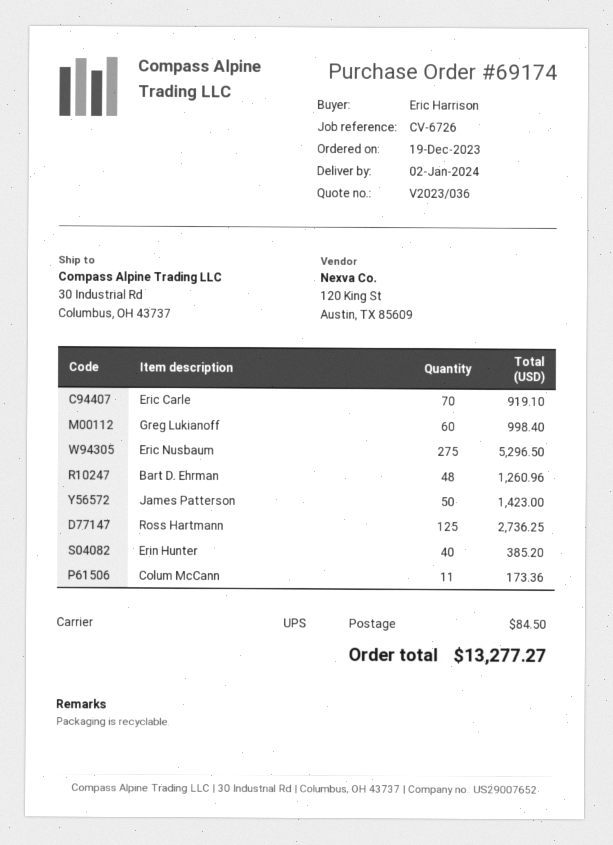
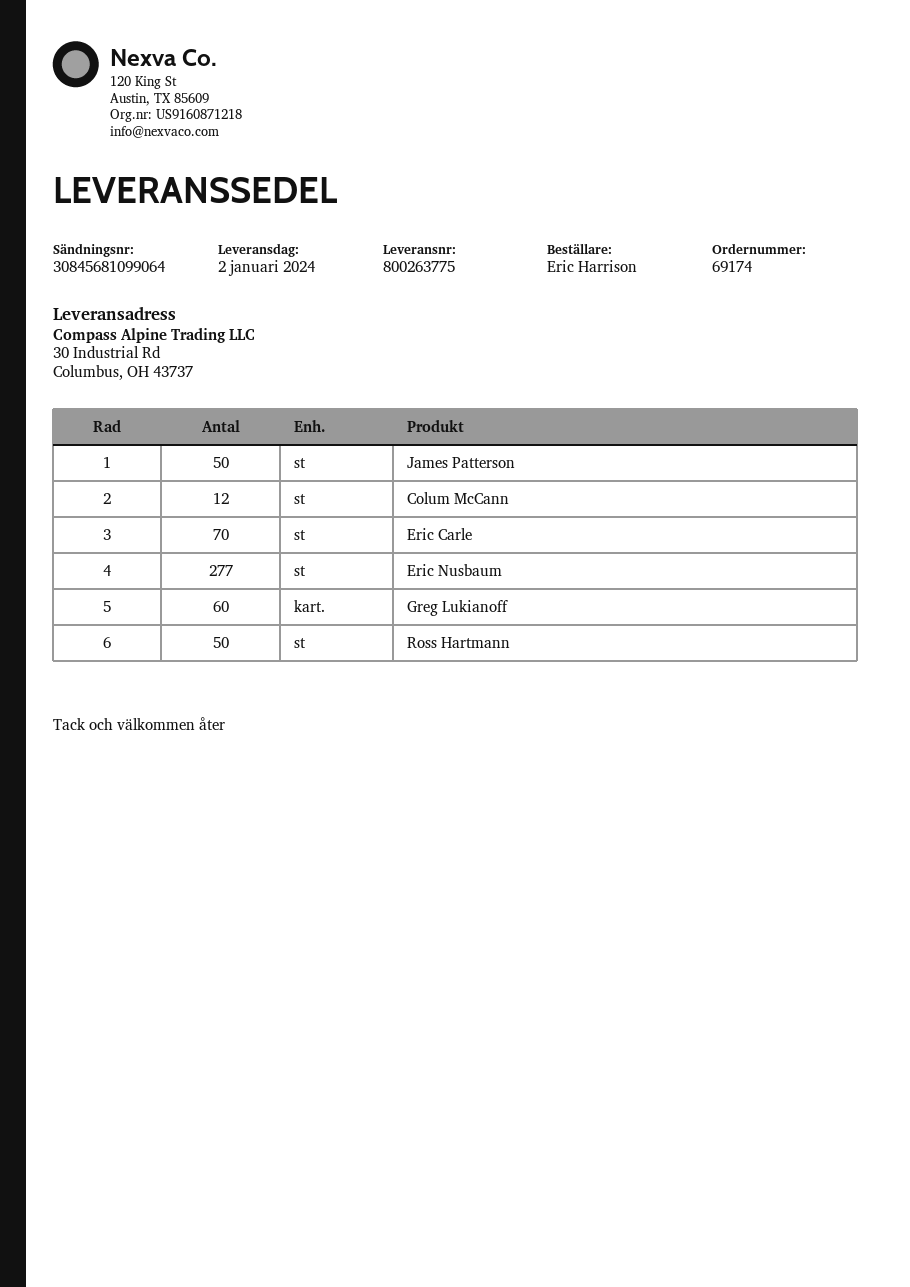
Eric Nusbaum: 275 -> 277
Bart D. Ehrman: 48 -> none
Ross Hartmann: 125 -> 50
Erin Hunter: 40 -> none
Colum McCann: 11 -> 12

